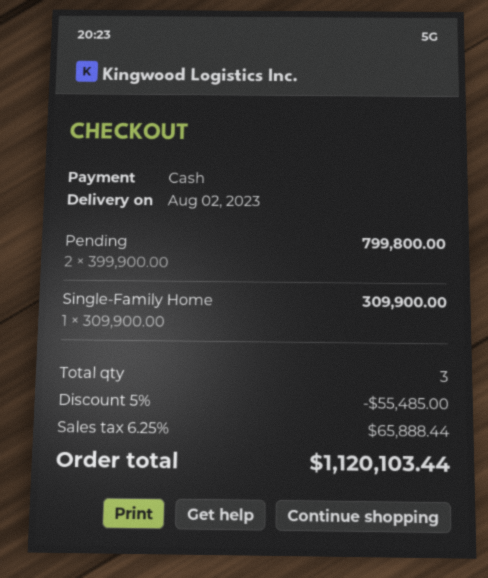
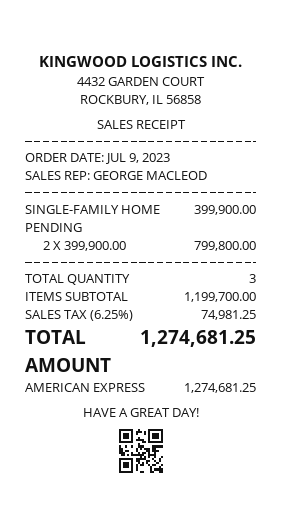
payment method: cash -> American Express
Single-Family Home: 1 x 309900.00 = 309900.00 -> 1 x 399900.00 = 399900.00
discount: 5% = 55485.00 -> none
tax: 6.25% = 65888.44 -> 6.25% = 74981.25
total: 1120103.44 -> 1274681.25

